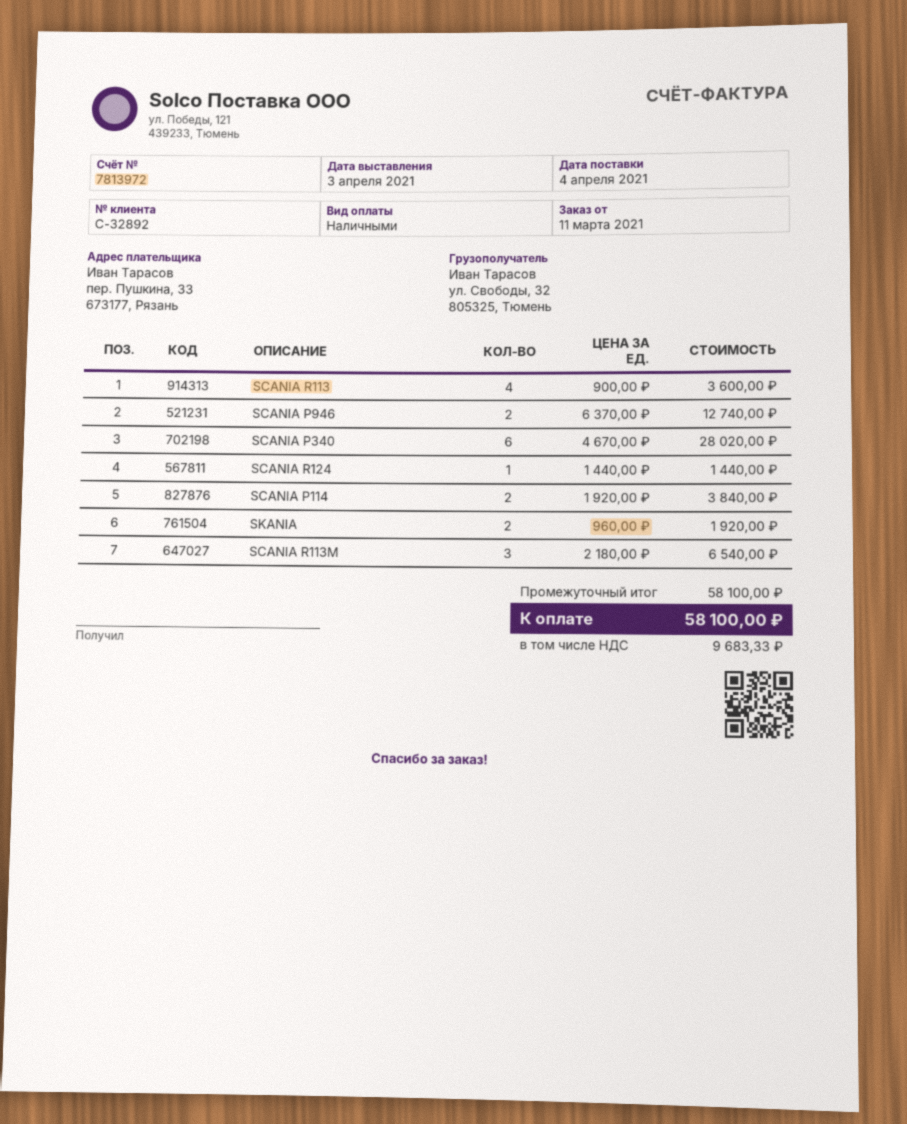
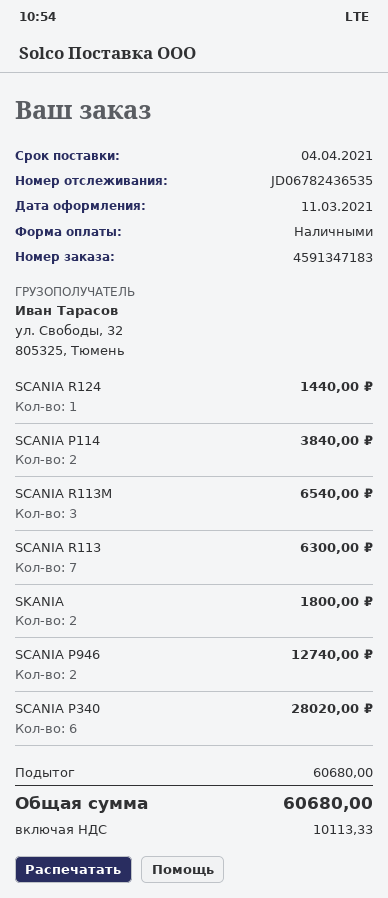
SCANIA R113: 4 for 3600.00 -> 7 for 6300.00
SKANIA: 2 for 1920.00 -> 2 for 1800.00
subtotal: 58100.00 -> 60680.00
tax: 9683.33 -> 10113.33
total: 58100.00 -> 60680.00

